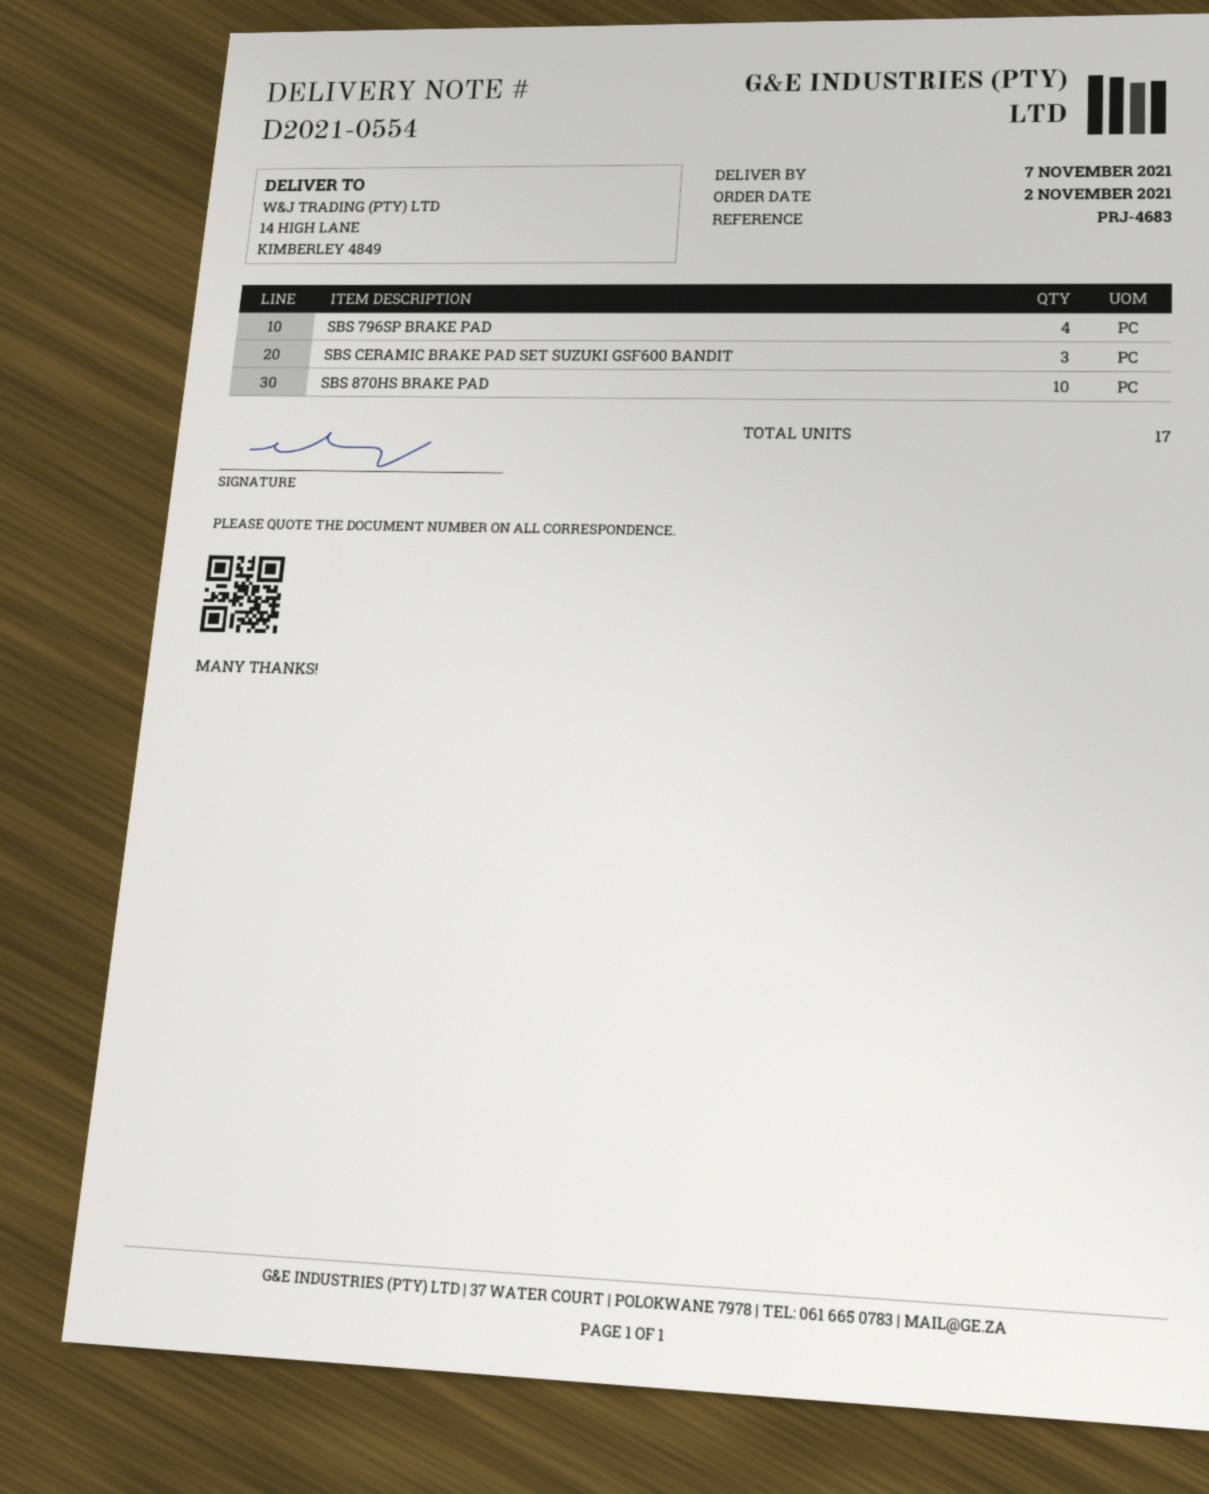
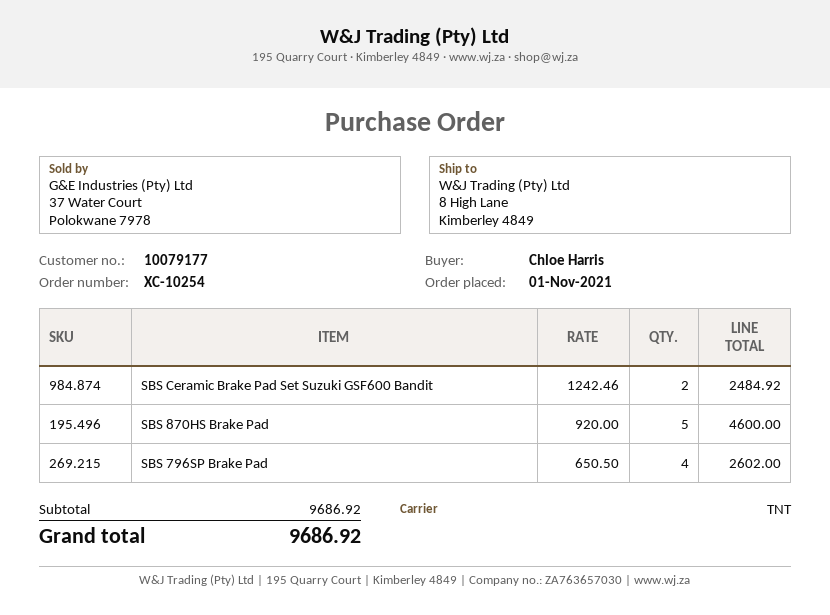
order date: 2021-11-02 -> 2021-11-01
ship to: 14 HIGH LANE, KIMBERLEY 4849 -> 8 High Lane, Kimberley 4849
SBS CERAMIC BRAKE PAD SET SUZUKI GSF600 BANDIT: 3 -> 2
SBS 870HS BRAKE PAD: 10 -> 5

